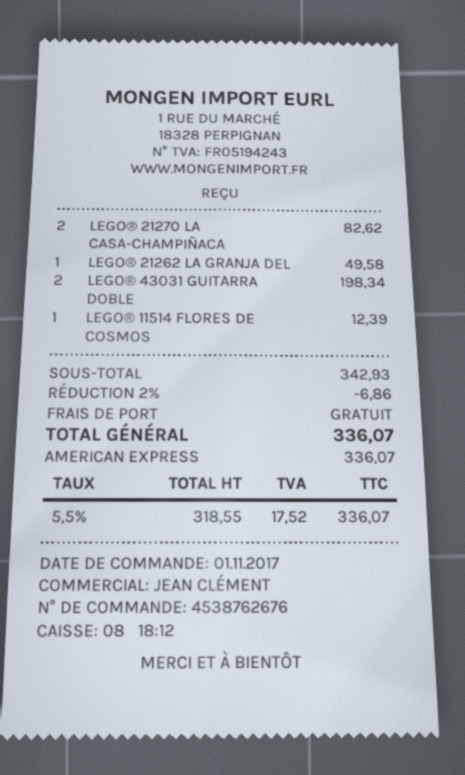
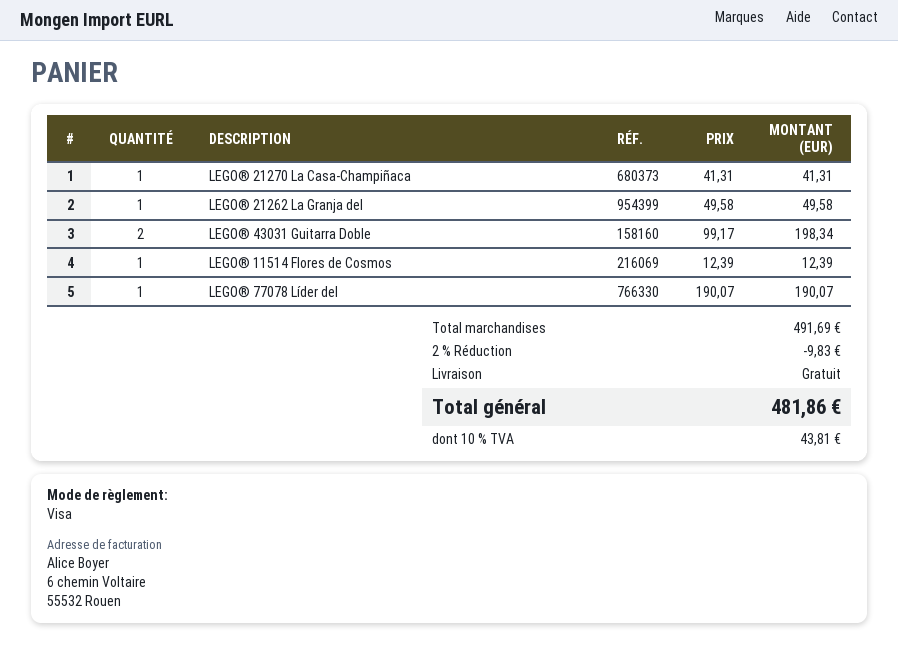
payment method: American Express -> Visa
LEGO® 21270 LA CASA-CHAMPIÑACA: 2 for 82.62 -> 1 for 41.31
LEGO® 77078 Líder del: none -> 1 for 190.07
subtotal: 342.93 -> 491.69
discount: 2% = 6.86 -> 2% = 9.83
tax: 5.5% = 17.52 -> 10% = 43.81
total: 336.07 -> 481.86

